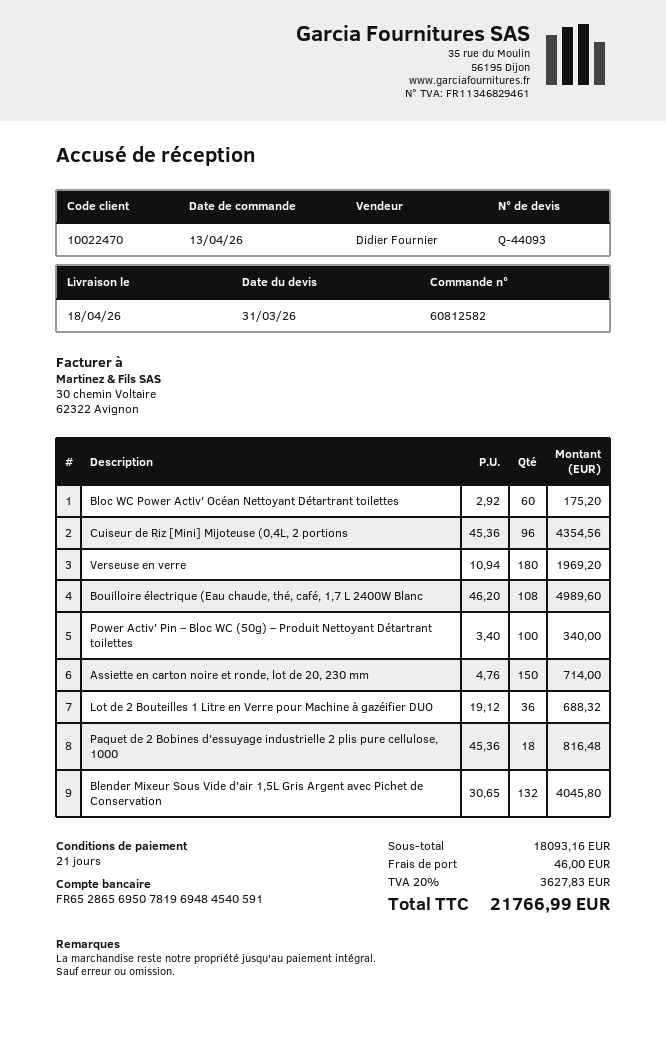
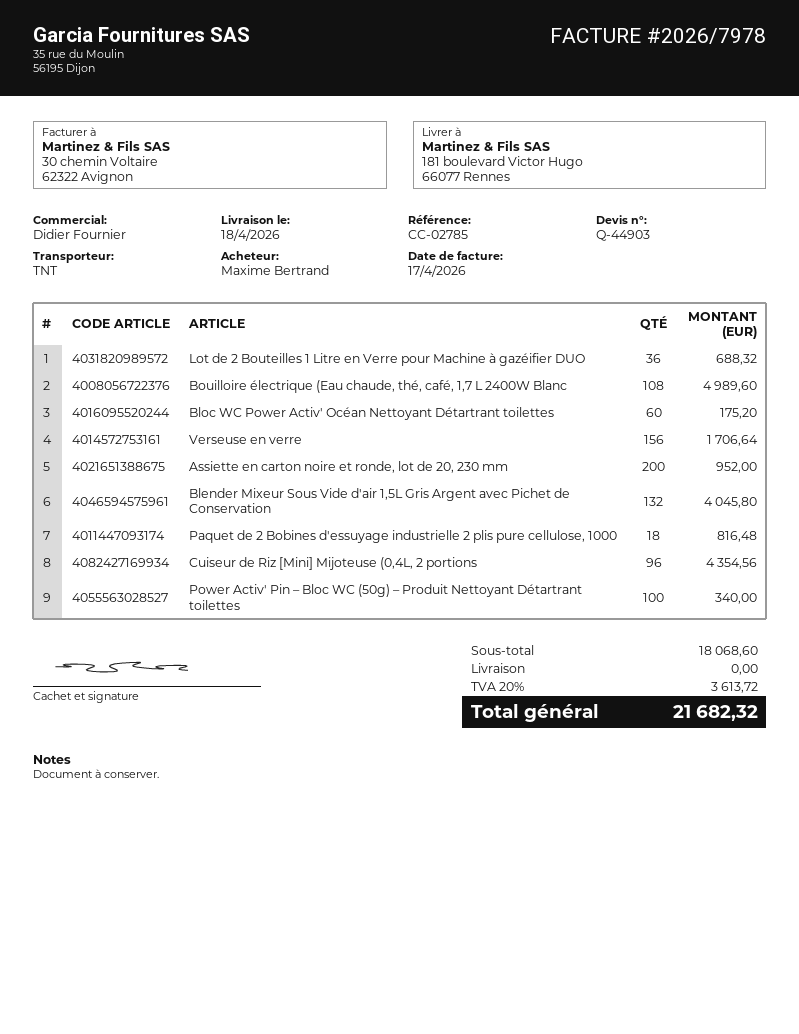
quote number: Q-44093 -> Q-44903
Verseuse en verre: 180 for 1969.20 -> 156 for 1706.64
Assiette en carton noire et ronde, lot de 20, 230 mm: 150 for 714.00 -> 200 for 952.00
subtotal: 18093.16 -> 18068.60
shipping: 46.00 -> 0.00
tax: 20% = 3627.83 -> 20% = 3613.72
total: 21766.99 -> 21682.32

